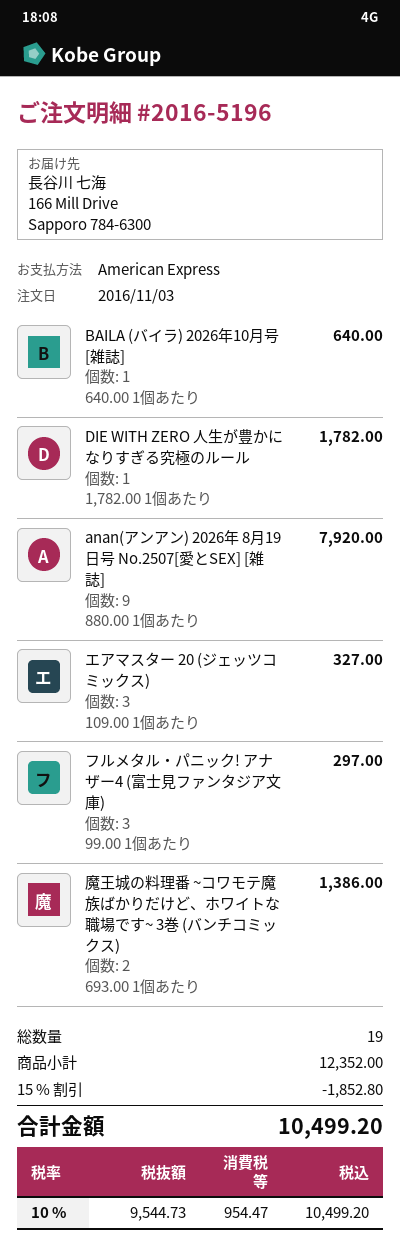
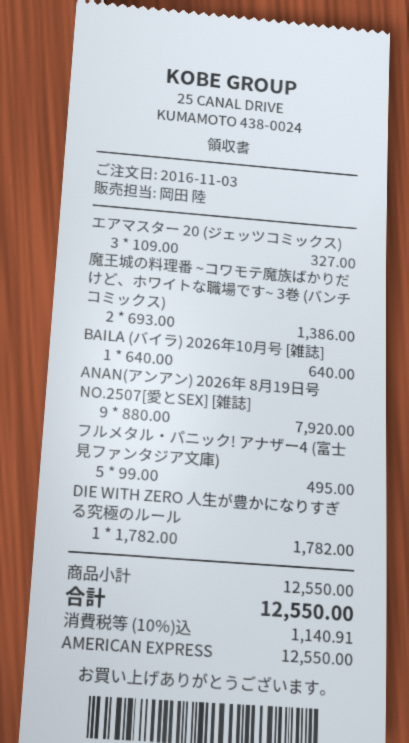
フルメタル・パニック! アナザー4 (富士見ファンタジア文庫): 3 x 99.00 = 297.00 -> 5 x 99.00 = 495.00
subtotal: 12352.00 -> 12550.00
discount: 15% = 1852.80 -> none
tax: 10% = 954.47 -> 10% = 1140.91
total: 10499.20 -> 12550.00

